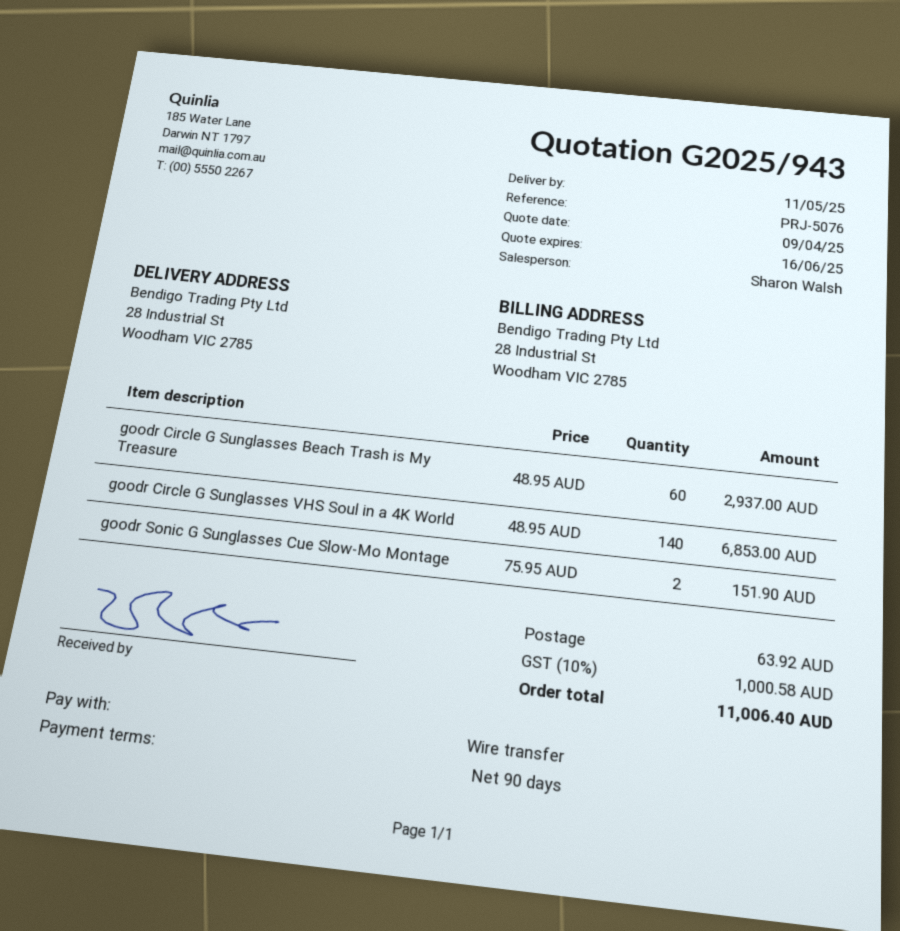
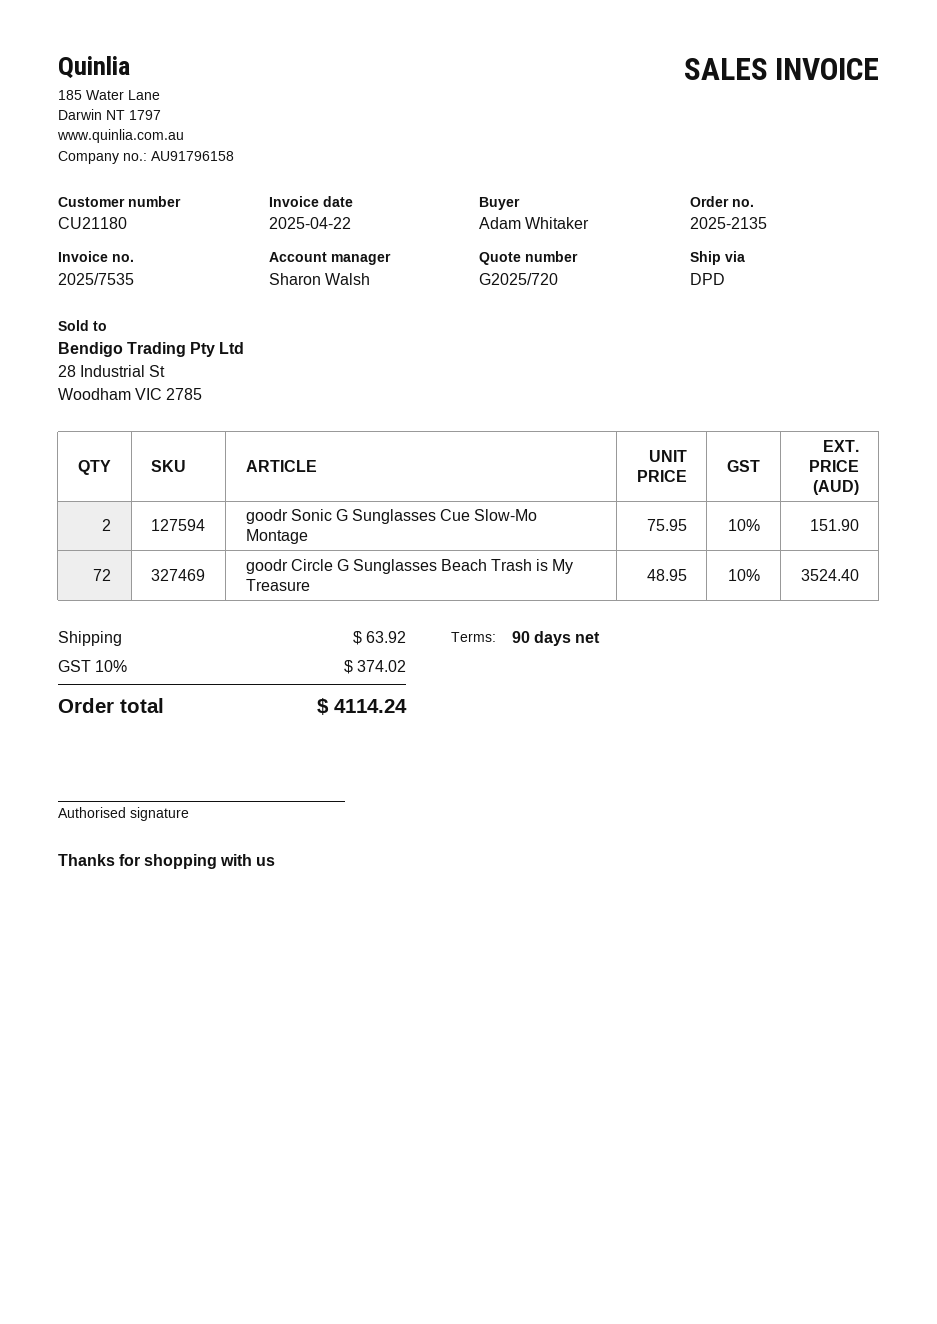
quote number: G2025/943 -> G2025/720
goodr Circle G Sunglasses Beach Trash is My Treasure: 60 x 48.95 = 2937.00 -> 72 x 48.95 = 3524.40
goodr Circle G Sunglasses VHS Soul in a 4K World: 140 x 48.95 = 6853.00 -> none
tax: 10% = 1000.58 -> 10% = 374.02
total: 11006.40 -> 4114.24

